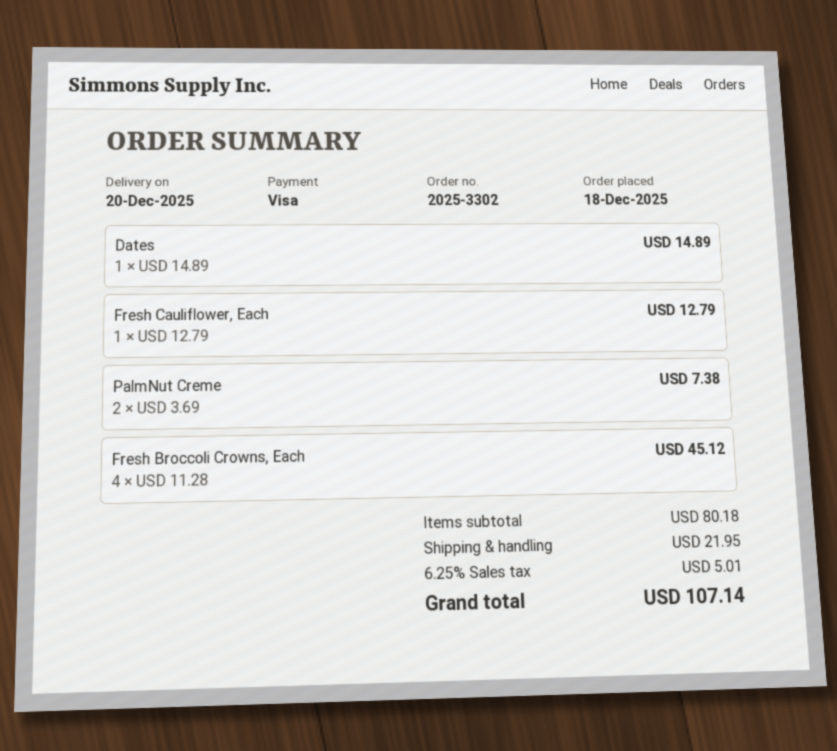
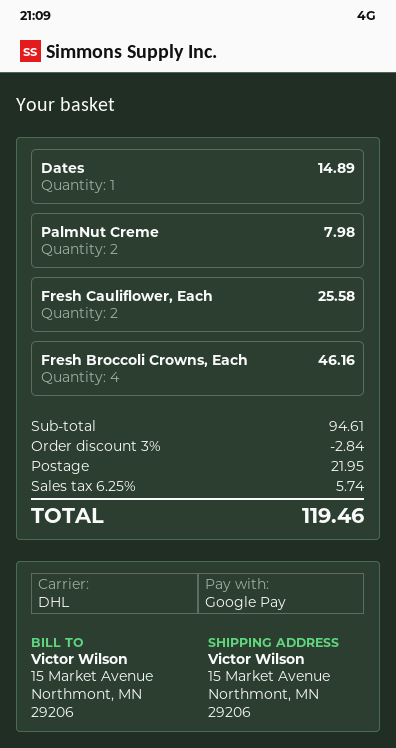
payment method: Visa -> Google Pay
Fresh Cauliflower, Each: 1 for 12.79 -> 2 for 25.58
PalmNut Creme: 2 for 7.38 -> 2 for 7.98
Fresh Broccoli Crowns, Each: 4 for 45.12 -> 4 for 46.16
subtotal: 80.18 -> 94.61
discount: none -> 3% = 2.84
tax: 6.25% = 5.01 -> 6.25% = 5.74
total: 107.14 -> 119.46

